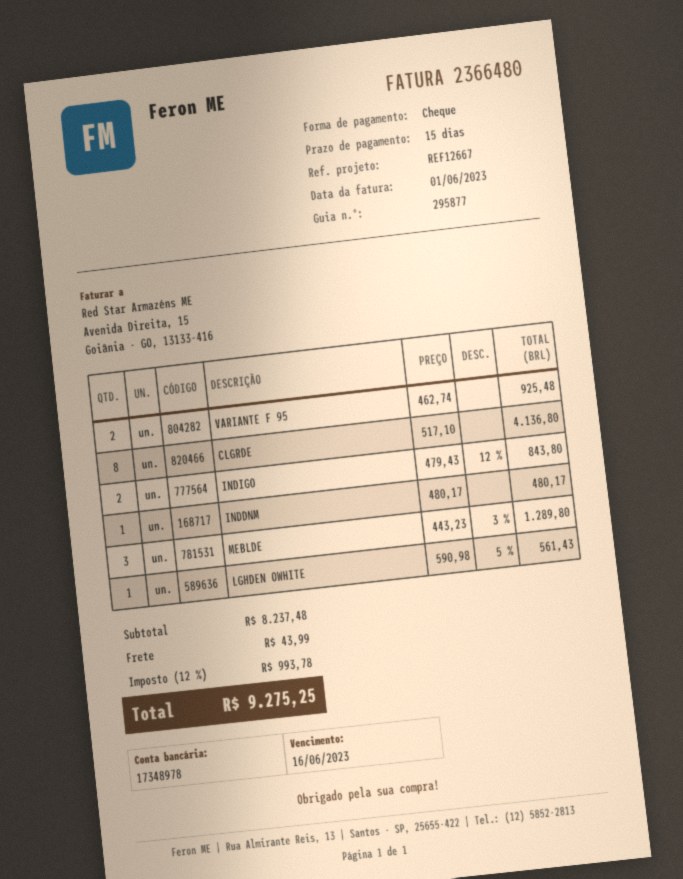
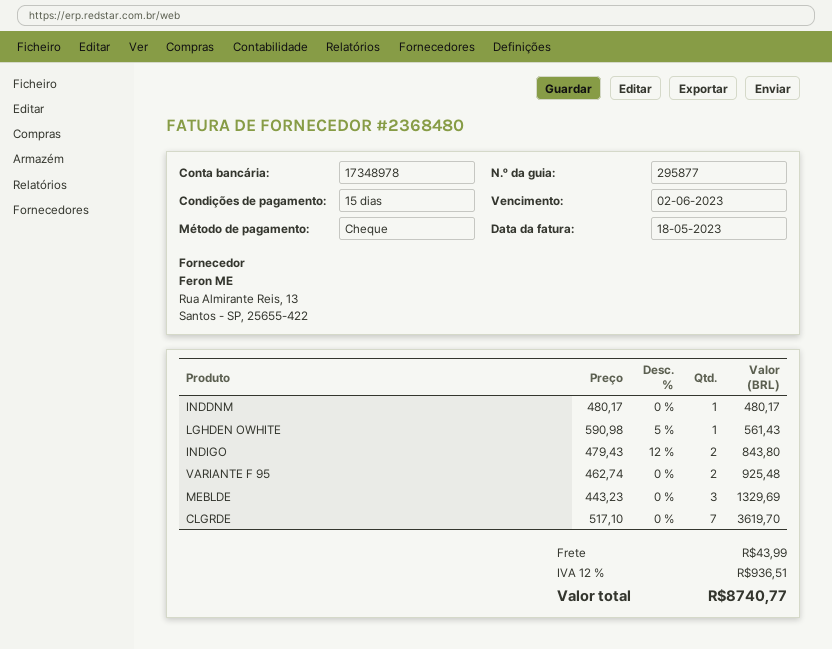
invoice number: 2366480 -> 2368480
invoice date: 2023-06-01 -> 2023-05-18
due date: 2023-06-16 -> 2023-06-02
CLGRDE: 8 x 517.10 = 4136.80 -> 7 x 517.10 = 3619.70
MEBLDE: 3 x 443.23 - 3% = 1289.80 -> 3 x 443.23 = 1329.69
tax: 12% = 993.78 -> 12% = 936.51
total: 9275.25 -> 8740.77

